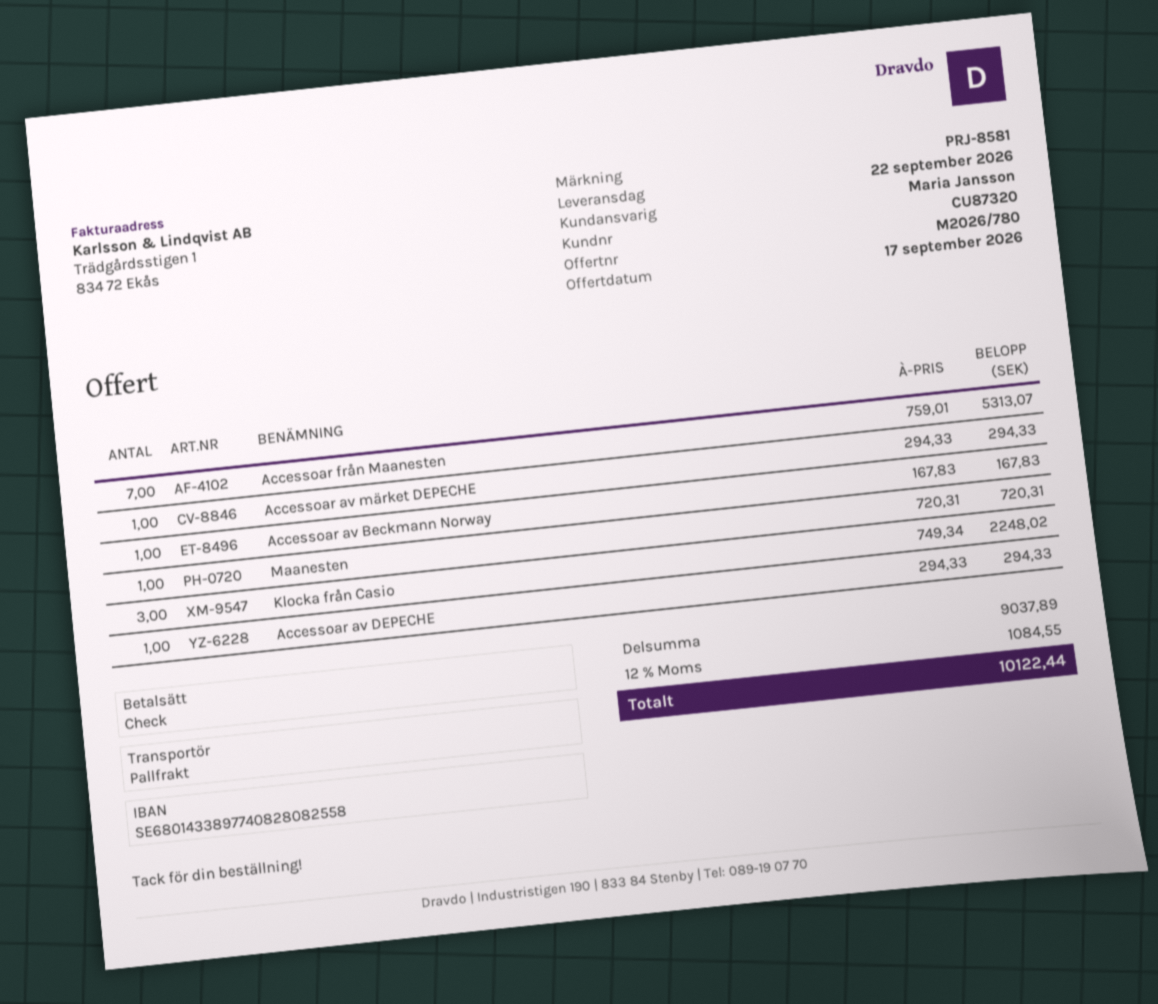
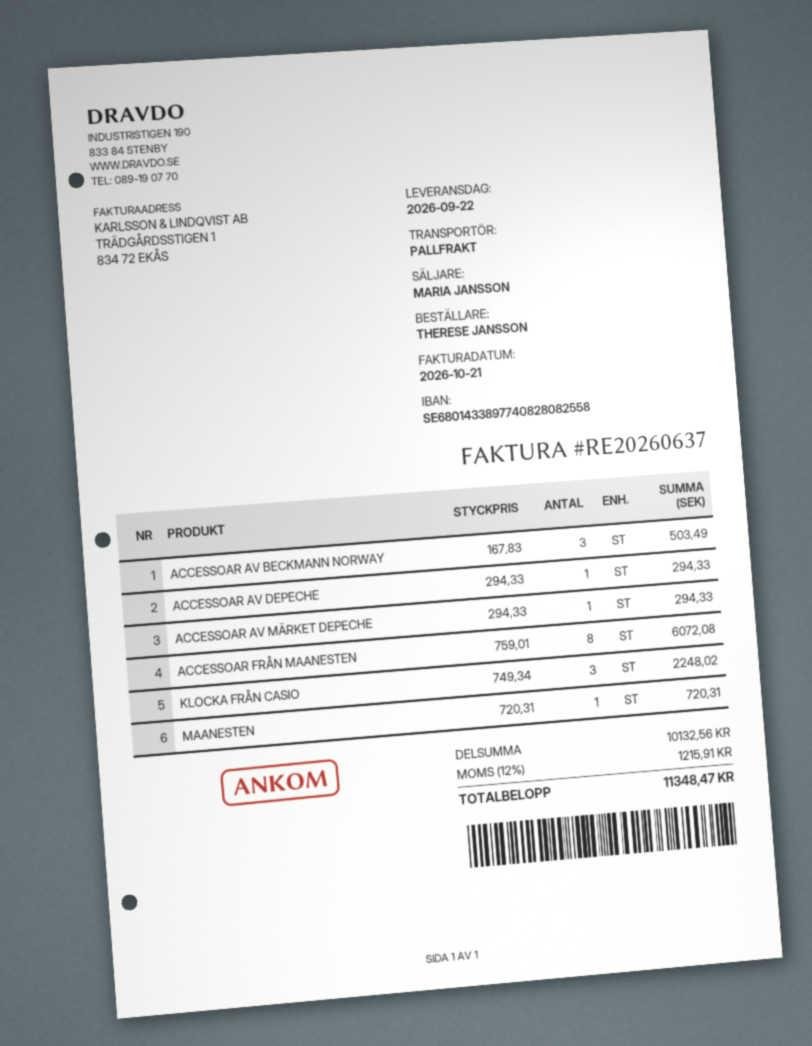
Accessoar från Maanesten: 7 x 759.01 = 5313.07 -> 8 x 759.01 = 6072.08
Accessoar av Beckmann Norway: 1 x 167.83 = 167.83 -> 3 x 167.83 = 503.49
subtotal: 9037.89 -> 10132.56
tax: 12% = 1084.55 -> 12% = 1215.91
total: 10122.44 -> 11348.47

